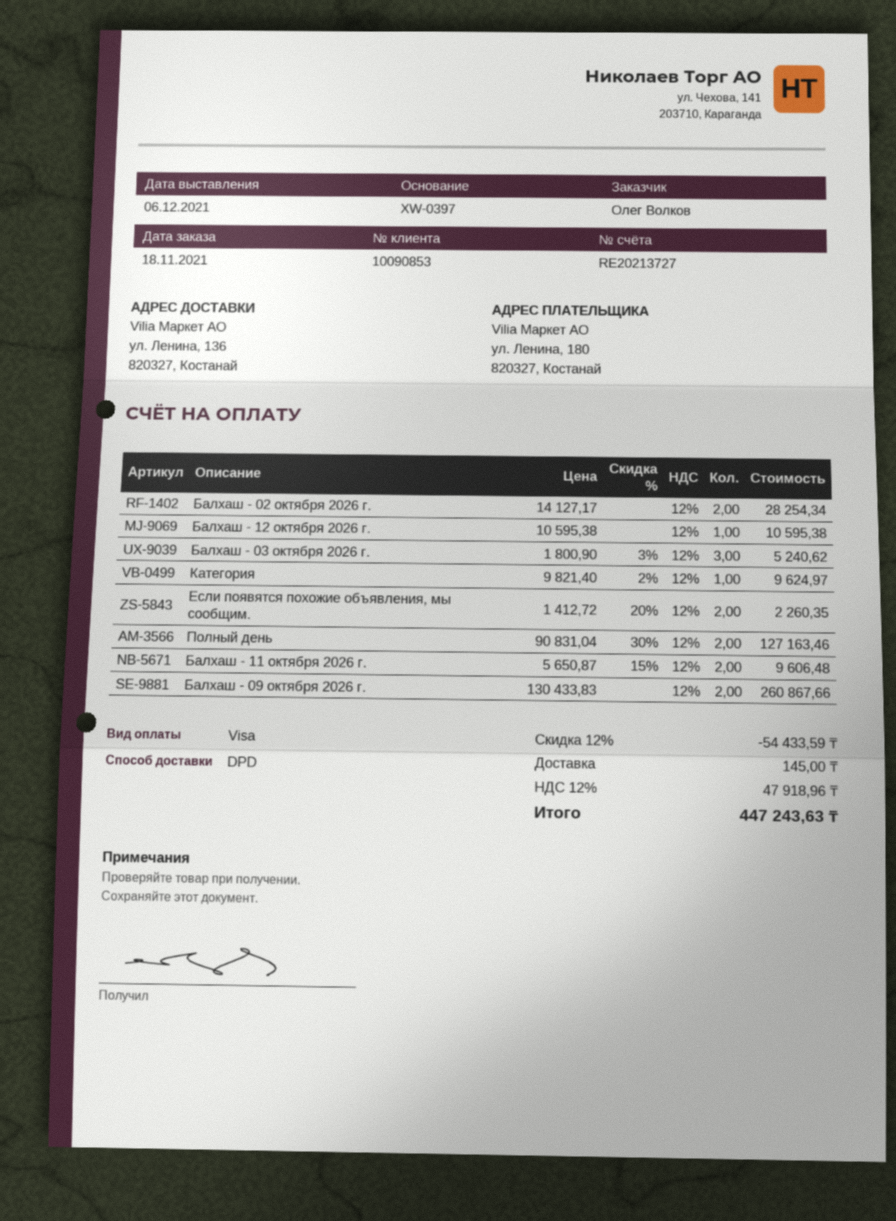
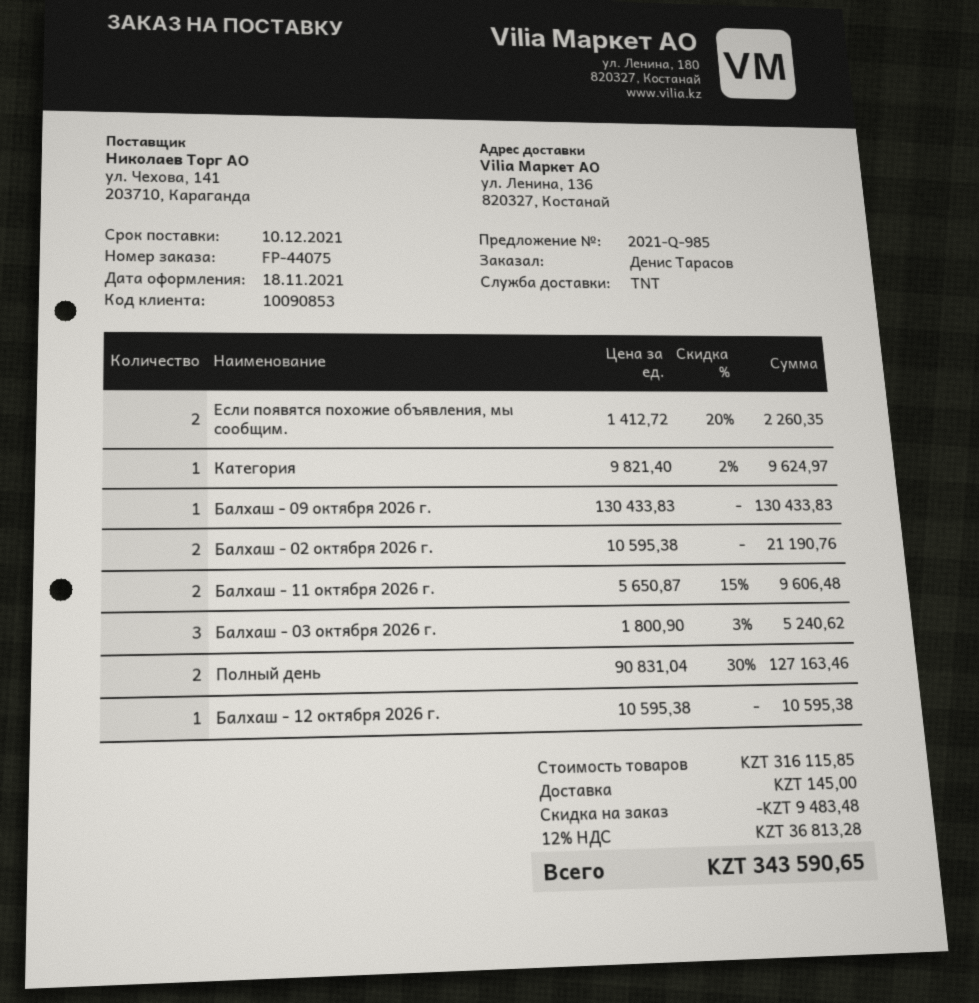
ordered by: Олег Волков -> Денис Тарасов
shipping method: DPD -> TNT
Балхаш - 02 октября 2026 г.: 2 x 14127.17 = 28254.34 -> 2 x 10595.38 = 21190.76
Балхаш - 09 октября 2026 г.: 2 x 130433.83 = 260867.66 -> 1 x 130433.83 = 130433.83
discount: 54433.59 -> 9483.48
tax: 12% = 47918.96 -> 12% = 36813.28
total: 447243.63 -> 343590.65

